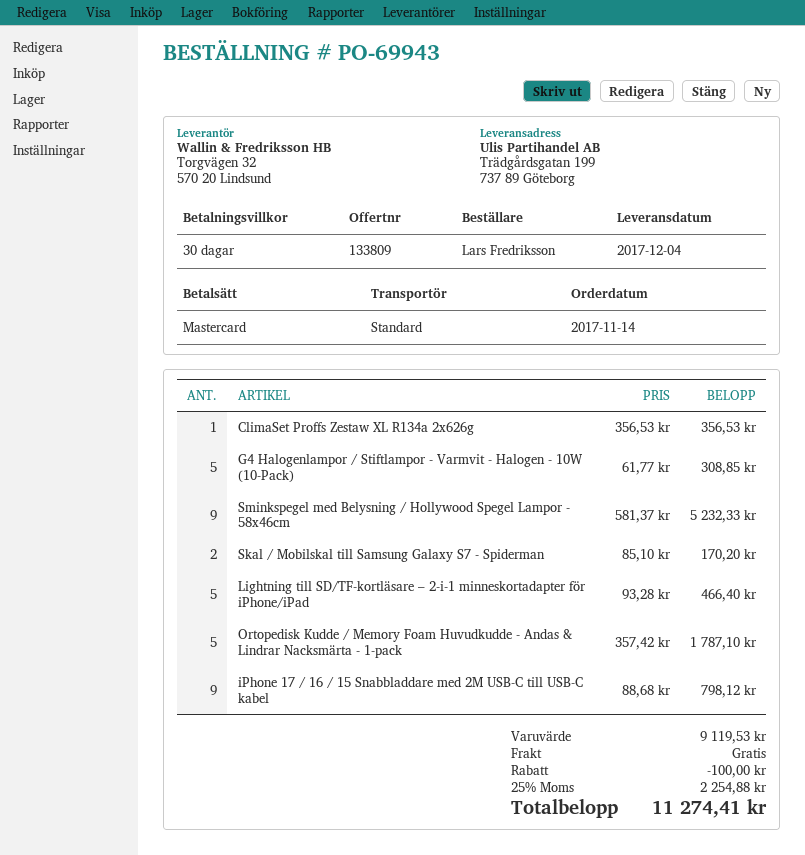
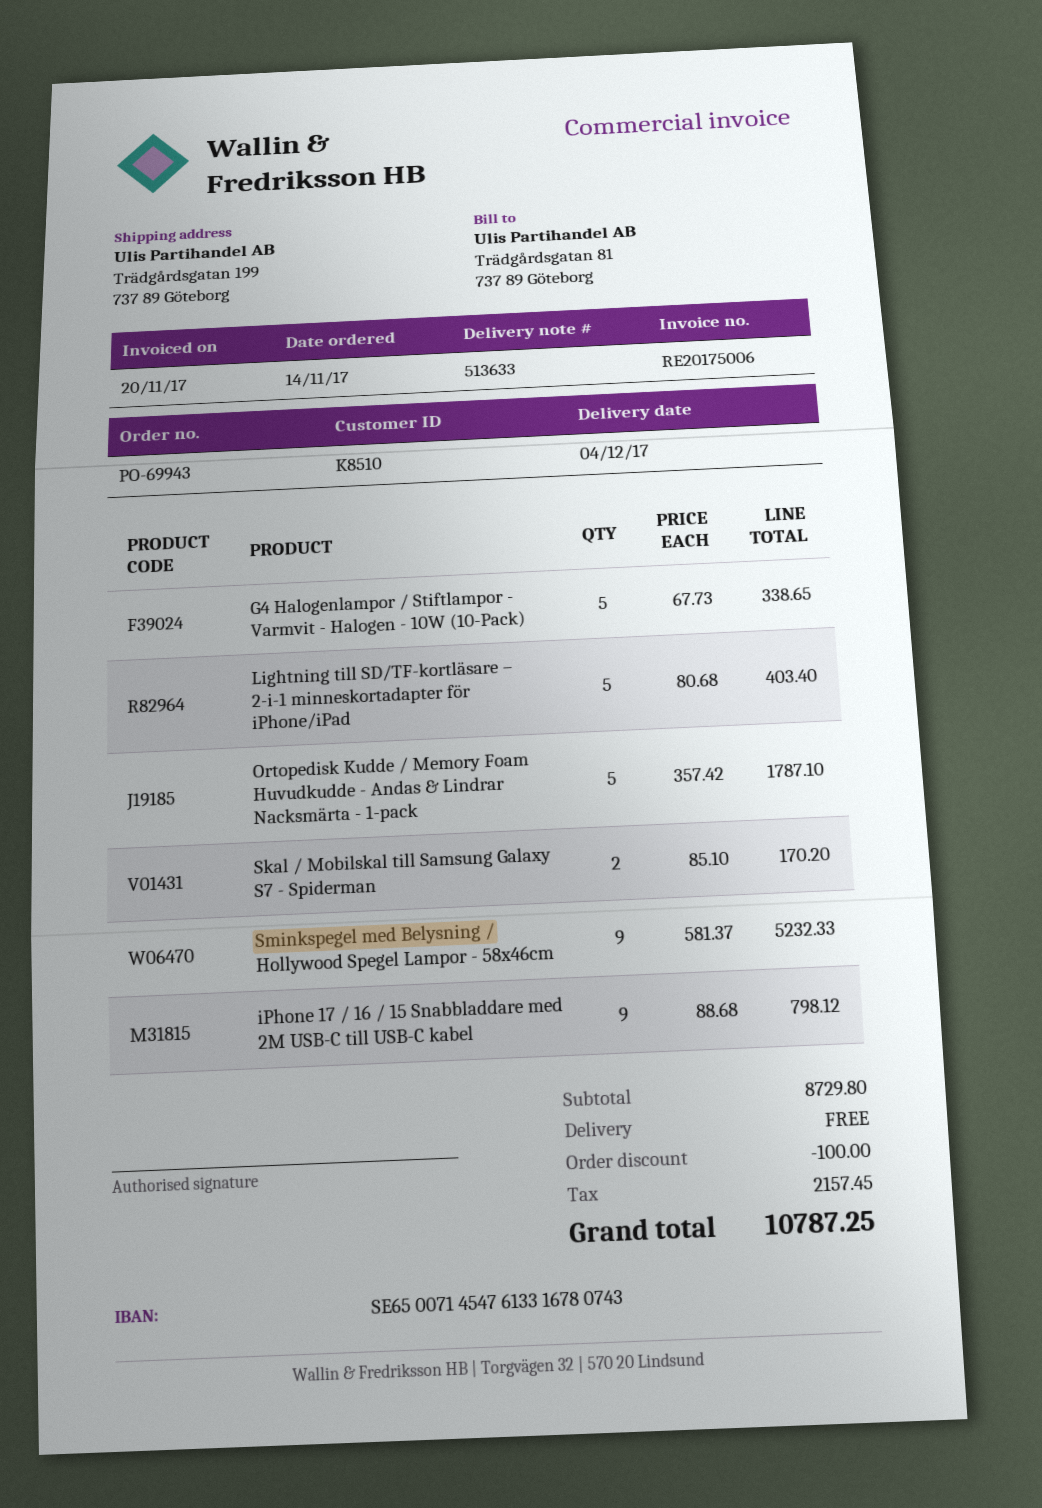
ClimaSet Proffs Zestaw XL R134a 2x626g: 1 x 356.53 = 356.53 -> none
G4 Halogenlampor / Stiftlampor - Varmvit - Halogen - 10W (10-Pack): 5 x 61.77 = 308.85 -> 5 x 67.73 = 338.65
Lightning till SD/TF-kortläsare – 2-i-1 minneskortadapter för iPhone/iPad: 5 x 93.28 = 466.40 -> 5 x 80.68 = 403.40
subtotal: 9119.53 -> 8729.80
tax: 2254.88 -> 2157.45
total: 11274.41 -> 10787.25

